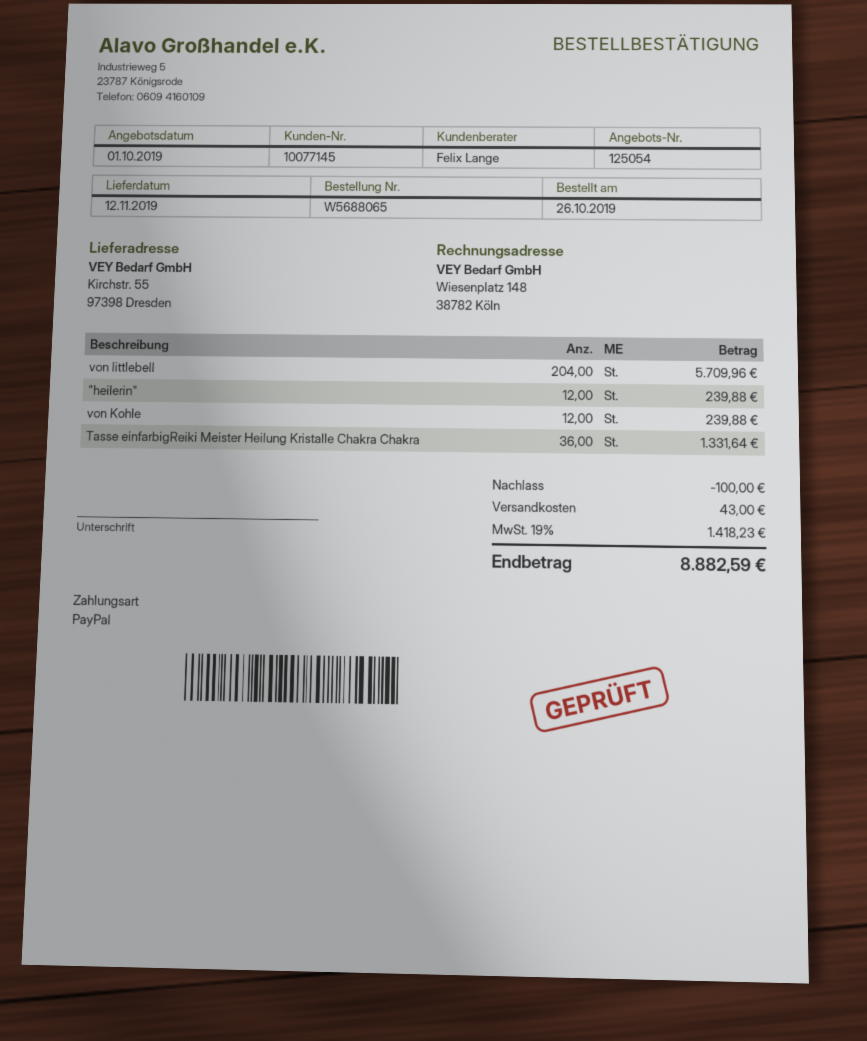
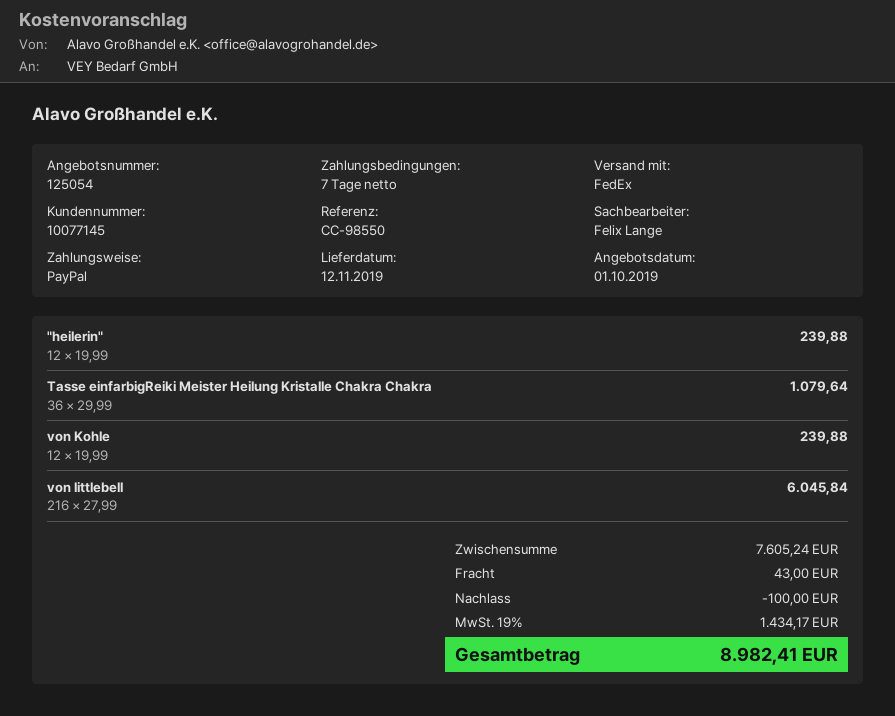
von littlebell: 204 for 5709.96 -> 216 for 6045.84
Tasse einfarbigReiki Meister Heilung Kristalle Chakra Chakra: 36 for 1331.64 -> 36 for 1079.64
tax: 19% = 1418.23 -> 19% = 1434.17
total: 8882.59 -> 8982.41

